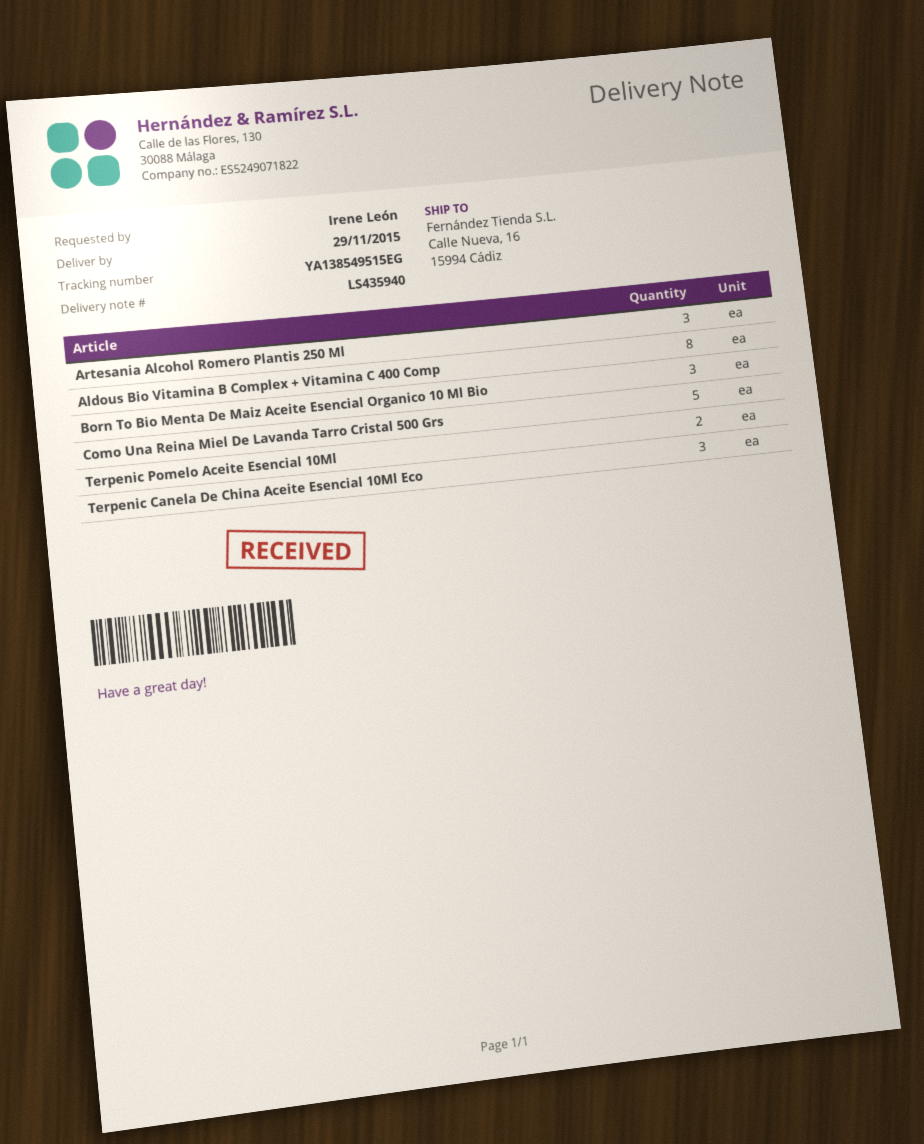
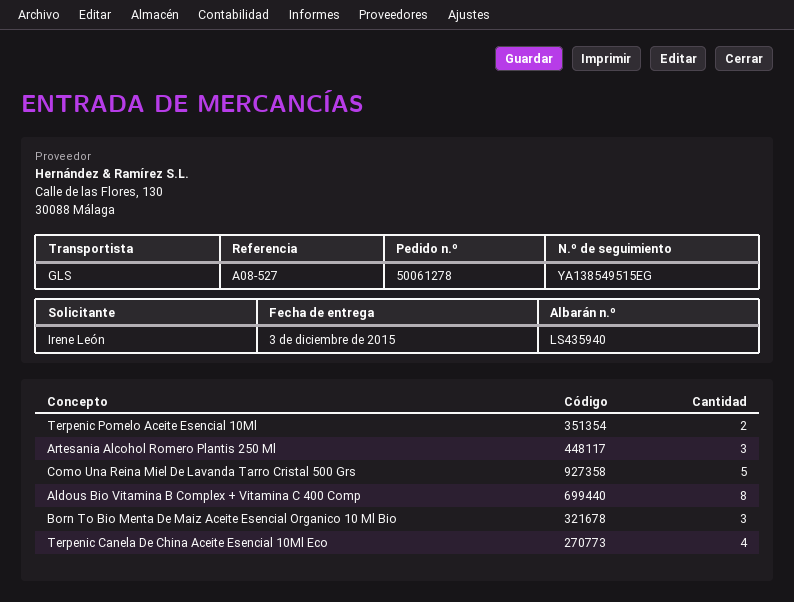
delivery date: 2015-11-29 -> 2015-12-03
Terpenic Canela De China Aceite Esencial 10Ml Eco: 3 -> 4

